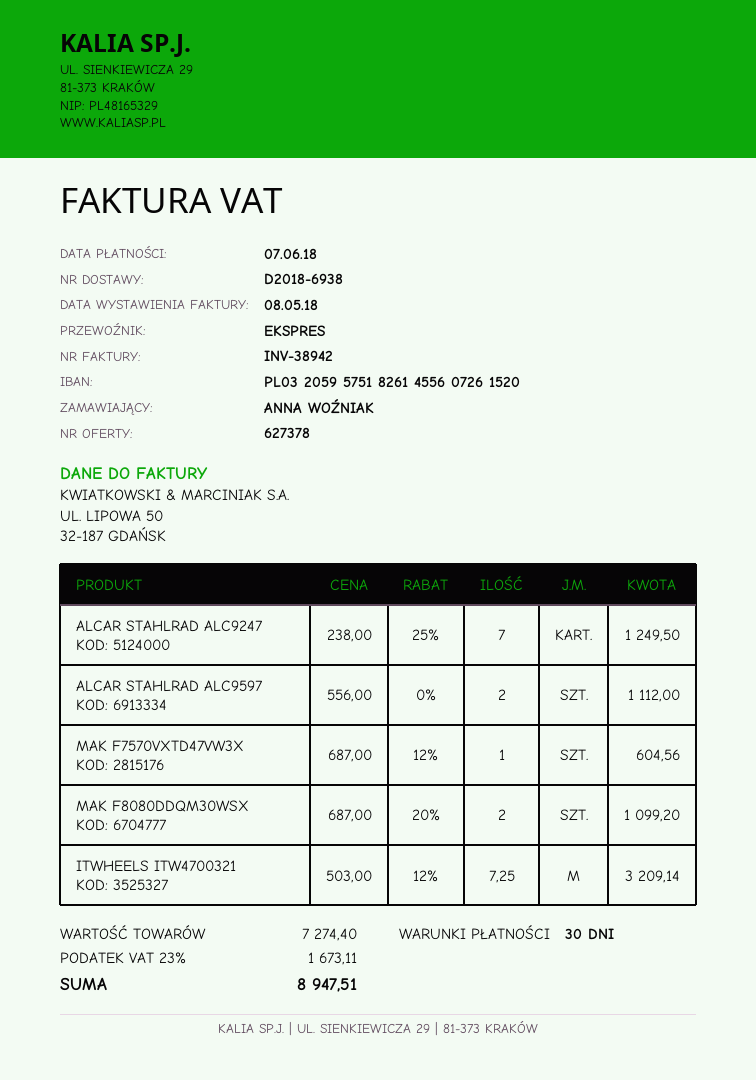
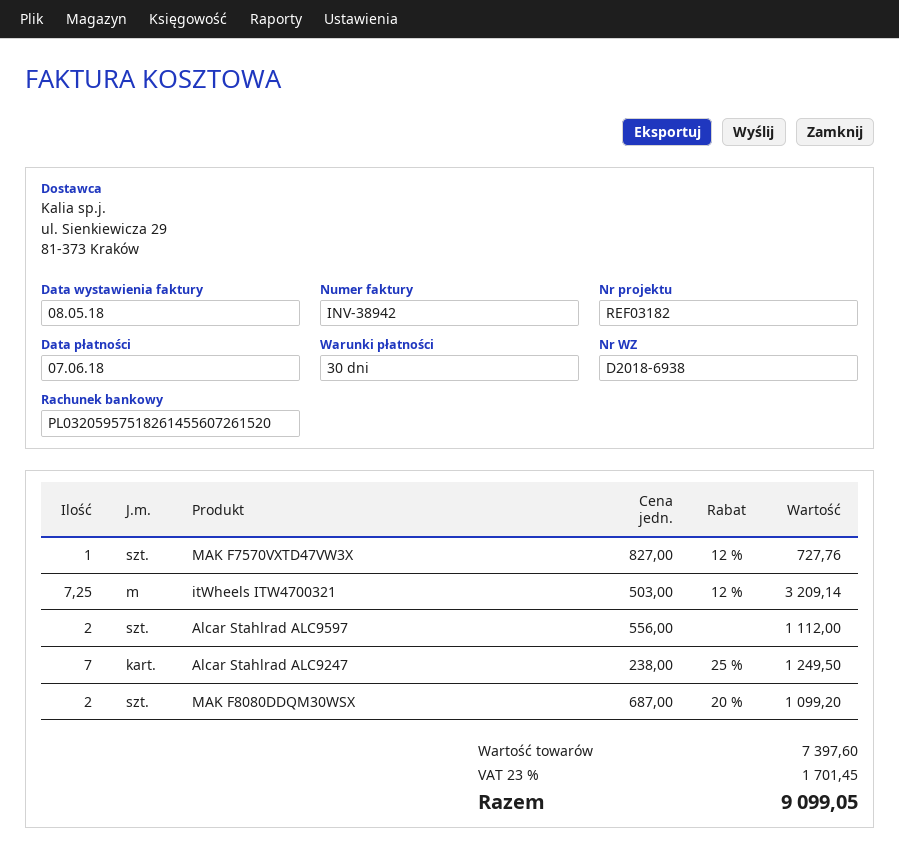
MAK F7570VXTD47VW3X: 1 x 687.00 - 12% = 604.56 -> 1 x 827.00 - 12% = 727.76
subtotal: 7274.40 -> 7397.60
tax: 23% = 1673.11 -> 23% = 1701.45
total: 8947.51 -> 9099.05

